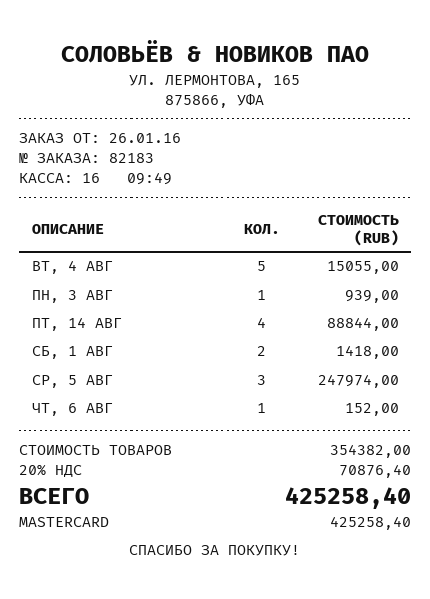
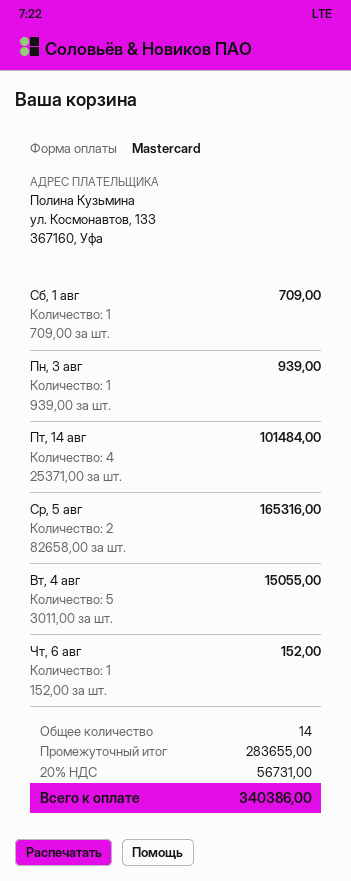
ПТ, 14 АВГ: 4 for 88844.00 -> 4 for 101484.00
СБ, 1 АВГ: 2 for 1418.00 -> 1 for 709.00
СР, 5 АВГ: 3 for 247974.00 -> 2 for 165316.00
subtotal: 354382.00 -> 283655.00
tax: 20% = 70876.40 -> 20% = 56731.00
total: 425258.40 -> 340386.00

